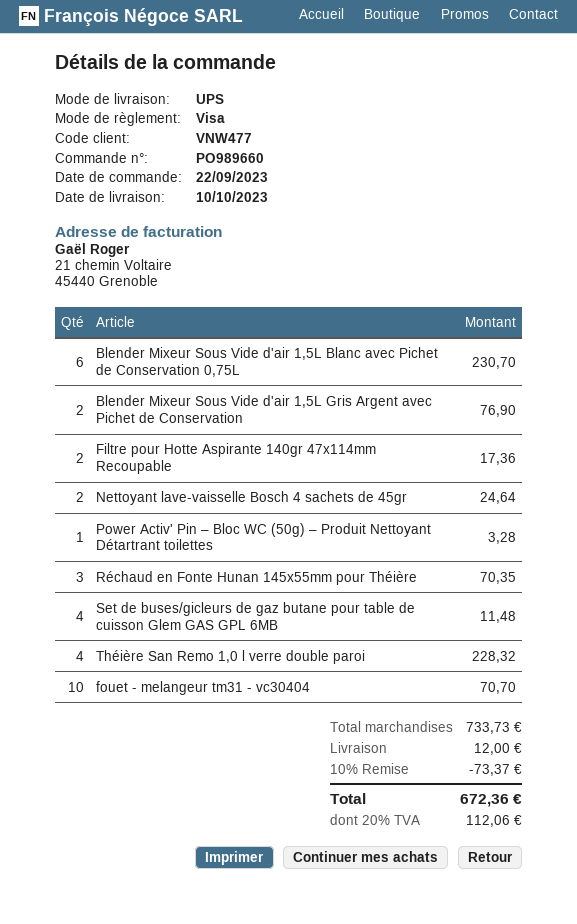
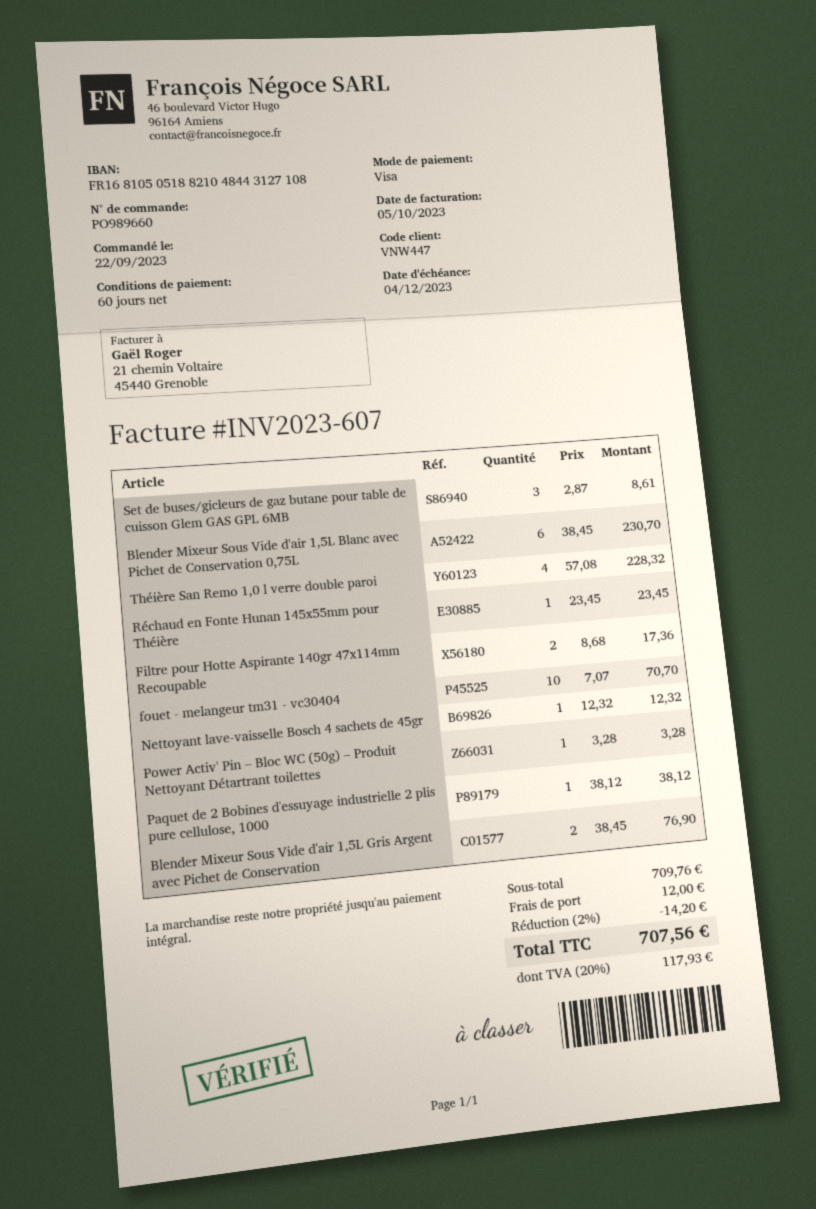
customer number: VNW477 -> VNW447
Nettoyant lave-vaisselle Bosch 4 sachets de 45gr: 2 for 24.64 -> 1 for 12.32
Réchaud en Fonte Hunan 145x55mm pour Théière: 3 for 70.35 -> 1 for 23.45
Set de buses/gicleurs de gaz butane pour table de cuisson Glem GAS GPL 6MB: 4 for 11.48 -> 3 for 8.61
Paquet de 2 Bobines d'essuyage industrielle 2 plis pure cellulose, 1000: none -> 1 for 38.12
subtotal: 733.73 -> 709.76
discount: 10% = 73.37 -> 2% = 14.20
tax: 20% = 112.06 -> 20% = 117.93
total: 672.36 -> 707.56

